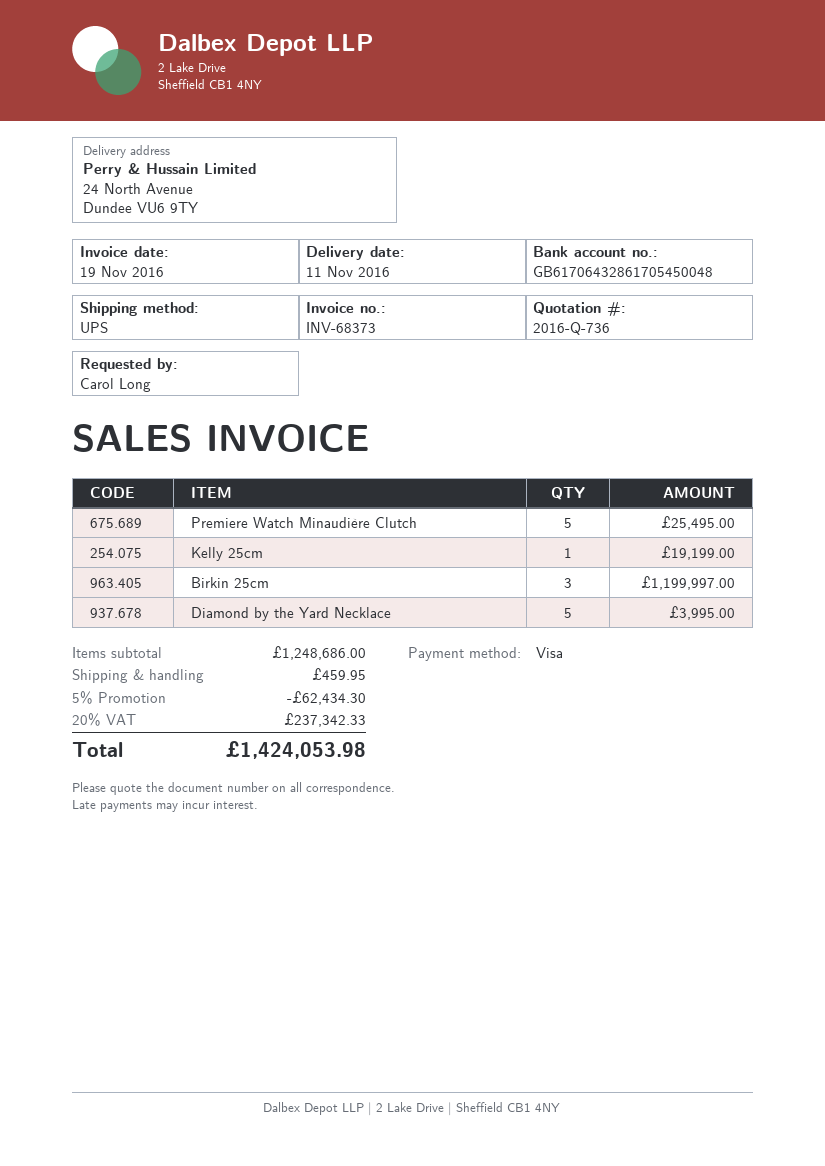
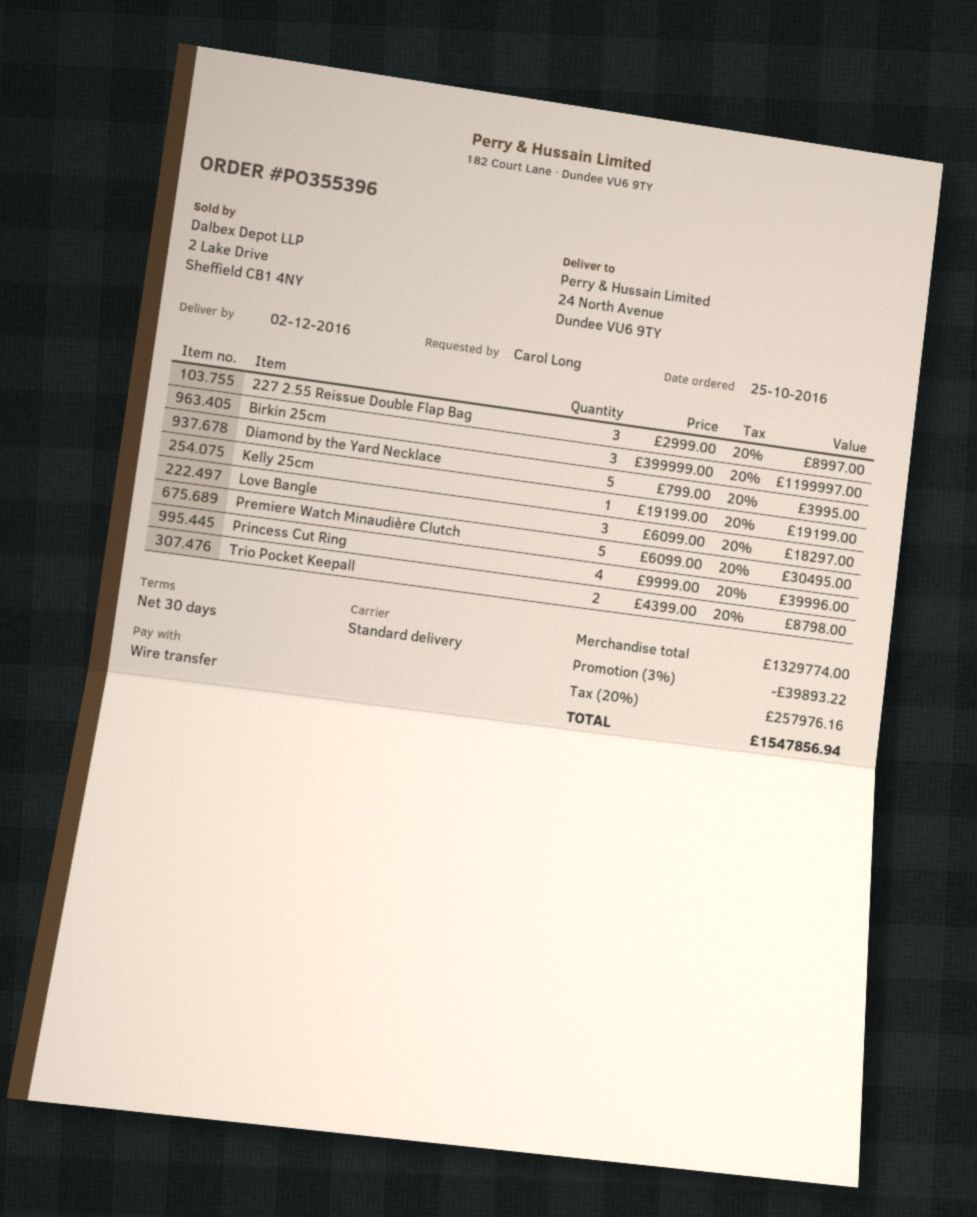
delivery date: 2016-11-11 -> 2016-12-02
payment method: Visa -> bank transfer
shipping method: UPS -> standard
Premiere Watch Minaudière Clutch: 5 for 25495.00 -> 5 for 30495.00
227 2.55 Reissue Double Flap Bag: none -> 3 for 8997.00
Love Bangle: none -> 3 for 18297.00
Princess Cut Ring: none -> 4 for 39996.00
Trio Pocket Keepall: none -> 2 for 8798.00
subtotal: 1248686.00 -> 1329774.00
discount: 5% = 62434.30 -> 3% = 39893.22
shipping: 459.95 -> none
tax: 20% = 237342.33 -> 20% = 257976.16
total: 1424053.98 -> 1547856.94

